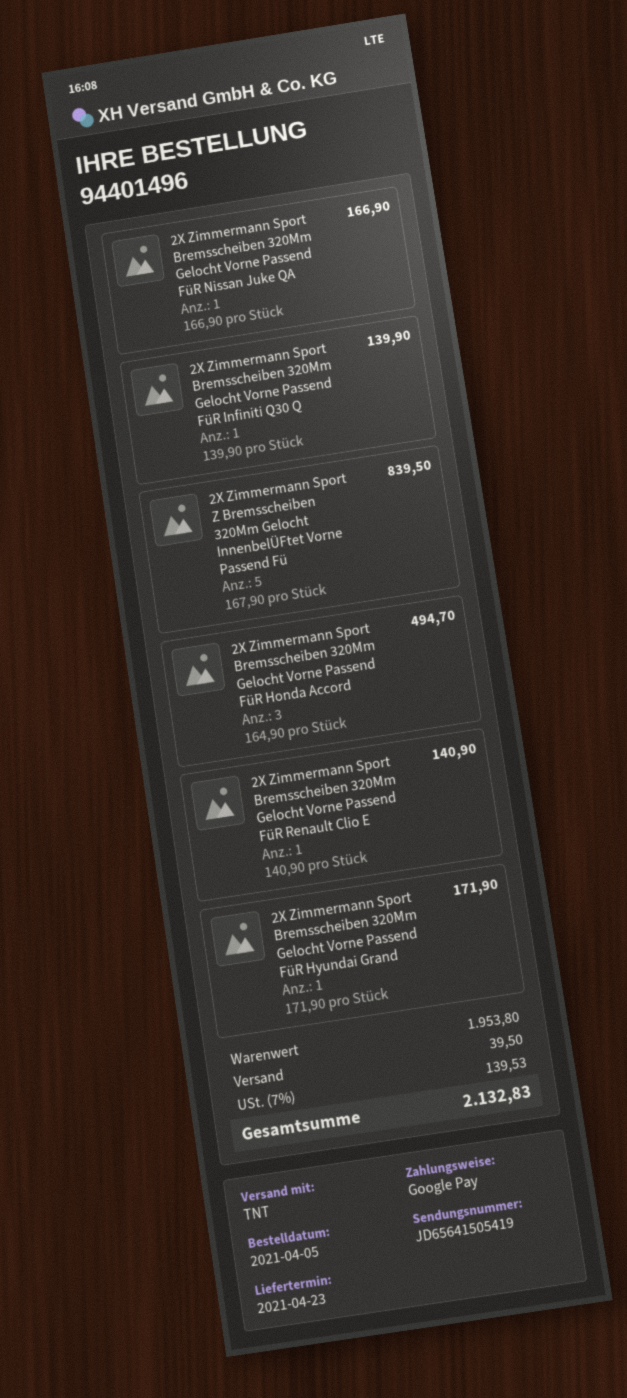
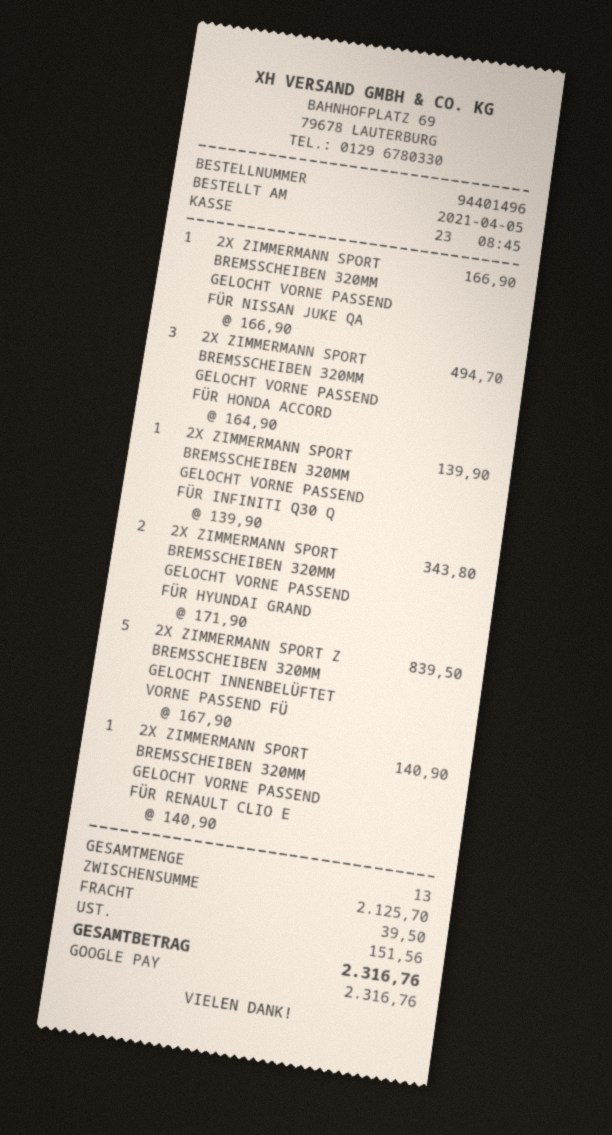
2X Zimmermann Sport Bremsscheiben 320Mm Gelocht Vorne Passend FüR Hyundai Grand: 1 x 171.90 = 171.90 -> 2 x 171.90 = 343.80
subtotal: 1953.80 -> 2125.70
tax: 139.53 -> 151.56
total: 2132.83 -> 2316.76

